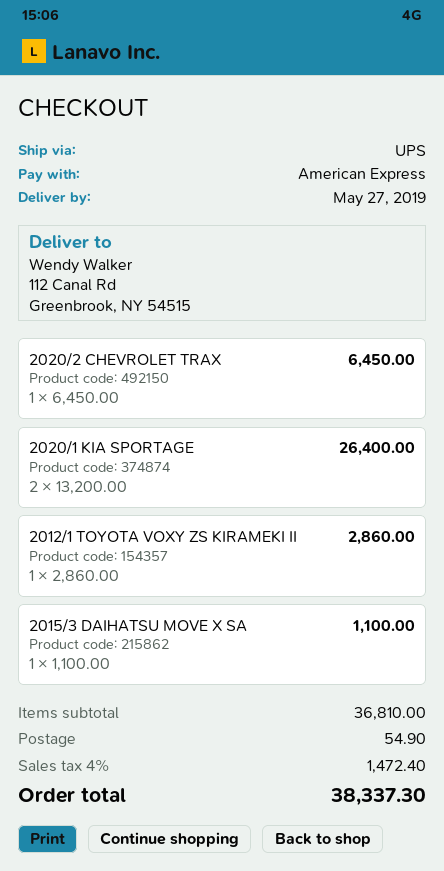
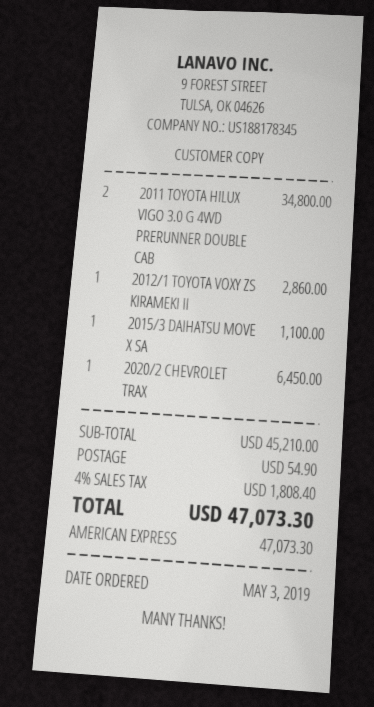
2020/1 KIA SPORTAGE: 2 for 26400.00 -> none
2011 TOYOTA HILUX VIGO 3.0 G 4WD PRERUNNER DOUBLE CAB: none -> 2 for 34800.00
subtotal: 36810.00 -> 45210.00
tax: 4% = 1472.40 -> 4% = 1808.40
total: 38337.30 -> 47073.30

